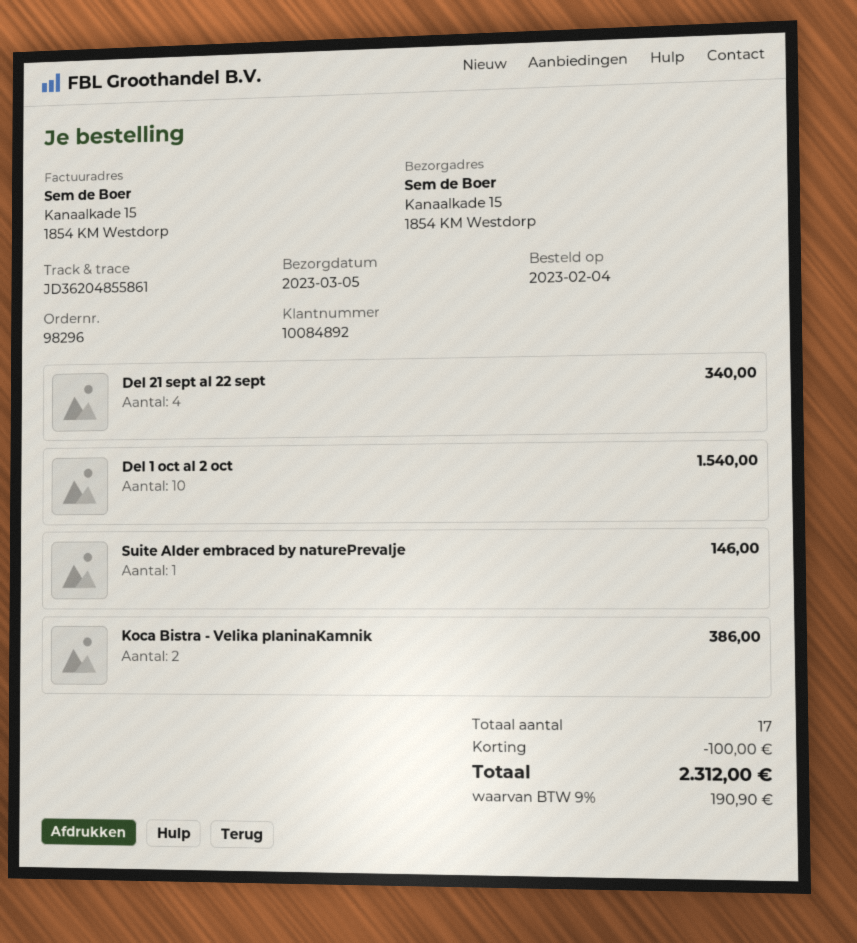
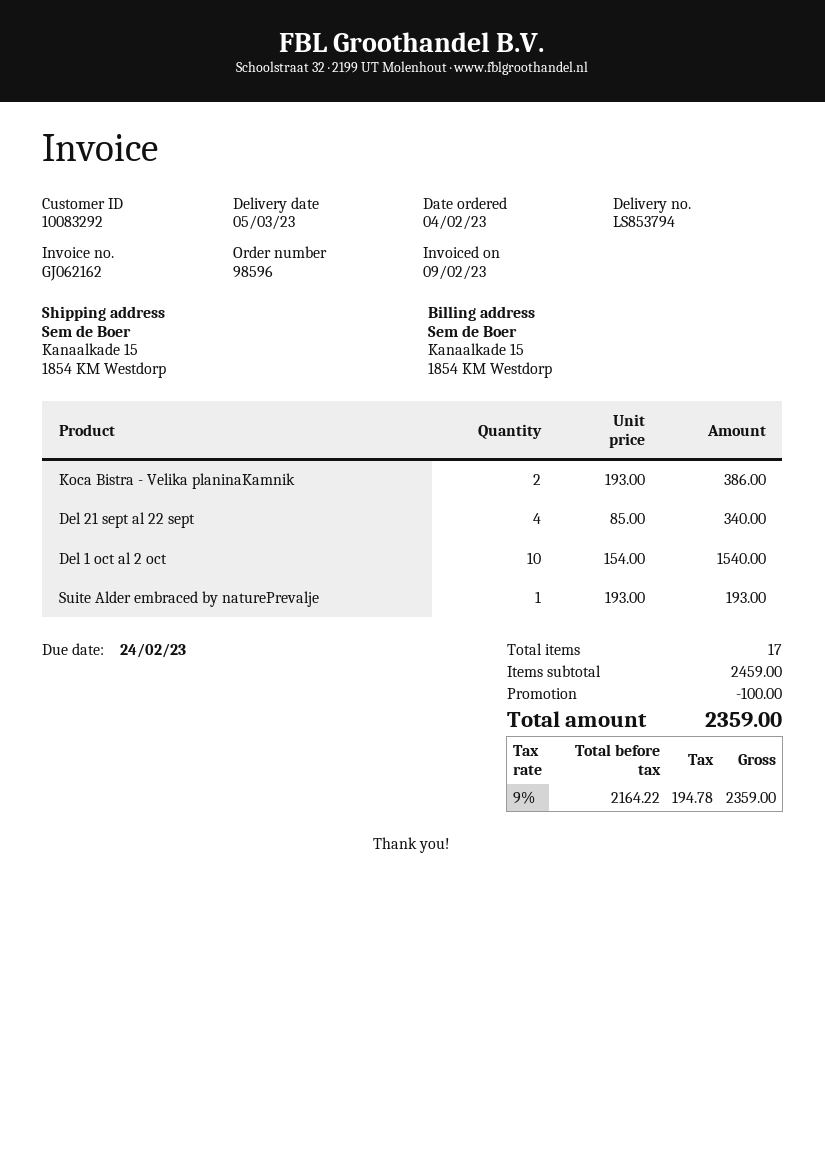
order number: 98296 -> 98596
customer number: 10084892 -> 10083292
Suite Alder embraced by naturePrevalje: 1 for 146.00 -> 1 for 193.00
tax: 9% = 190.90 -> 9% = 194.78
total: 2312.00 -> 2359.00

